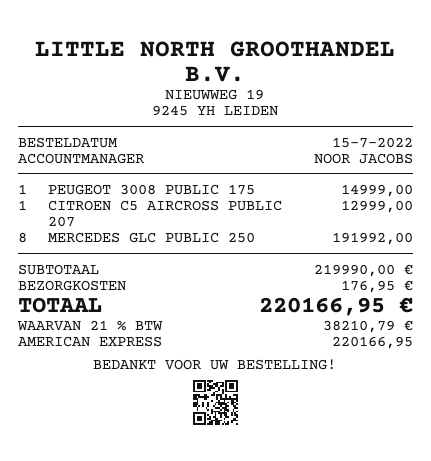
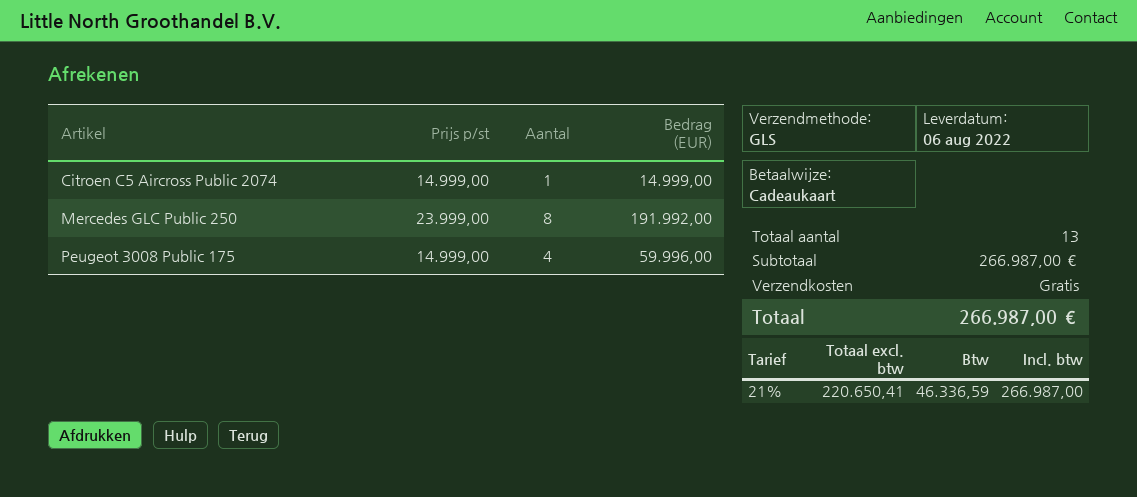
payment method: American Express -> gift card
PEUGEOT 3008 PUBLIC 175: 1 for 14999.00 -> 4 for 59996.00
CITROEN C5 AIRCROSS PUBLIC 207: 1 for 12999.00 -> 1 for 14999.00
subtotal: 219990.00 -> 266987.00
shipping: 176.95 -> 0.00
tax: 21% = 38210.79 -> 21% = 46336.59
total: 220166.95 -> 266987.00

